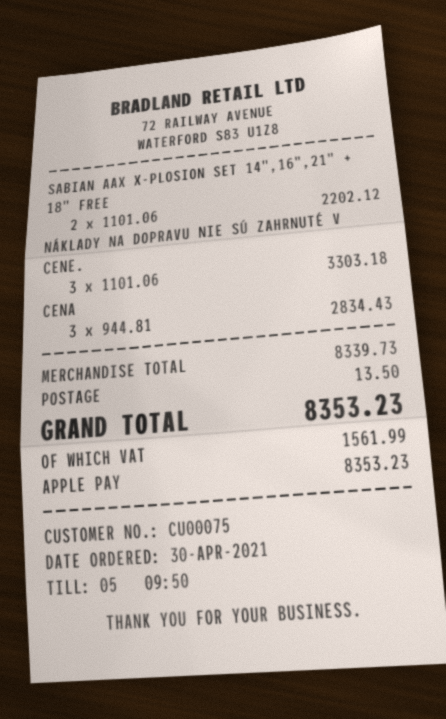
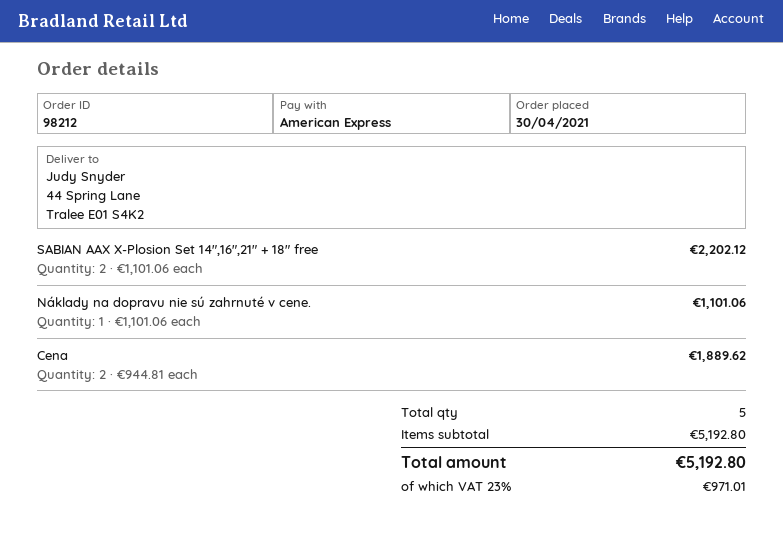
payment method: Apple Pay -> American Express
NÁKLADY NA DOPRAVU NIE SÚ ZAHRNUTÉ V CENE.: 3 x 1101.06 = 3303.18 -> 1 x 1101.06 = 1101.06
CENA: 3 x 944.81 = 2834.43 -> 2 x 944.81 = 1889.62
subtotal: 8339.73 -> 5192.80
shipping: 13.50 -> none
tax: 1561.99 -> 971.01
total: 8353.23 -> 5192.80

